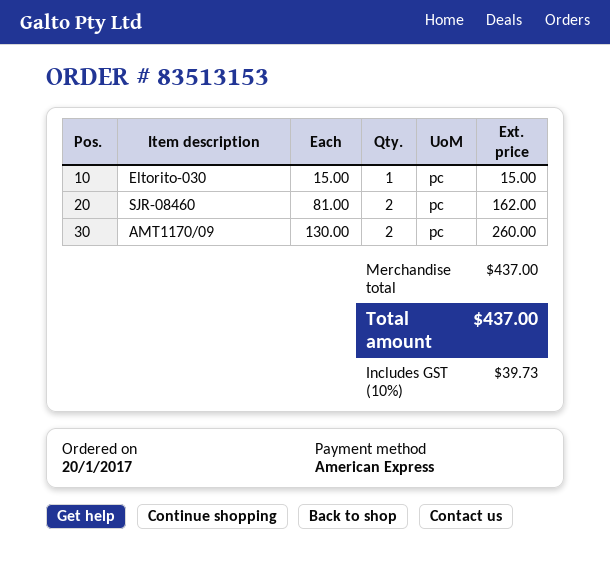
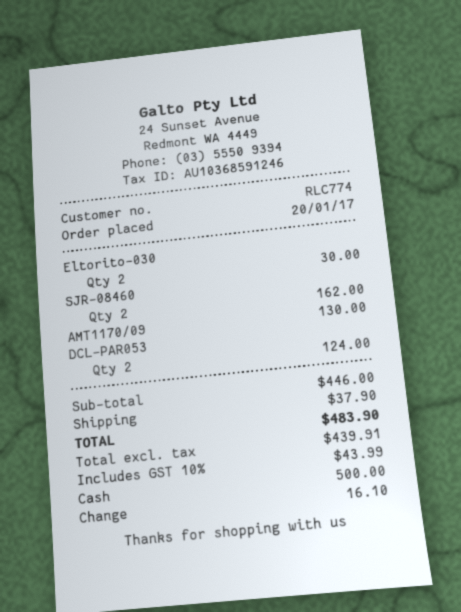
payment method: American Express -> cash
Eltorito-030: 1 for 15.00 -> 2 for 30.00
AMT1170/09: 2 for 260.00 -> 1 for 130.00
DCL-PAR053: none -> 2 for 124.00
subtotal: 437.00 -> 446.00
shipping: none -> 37.90
tax: 10% = 39.73 -> 10% = 43.99
total: 437.00 -> 483.90

